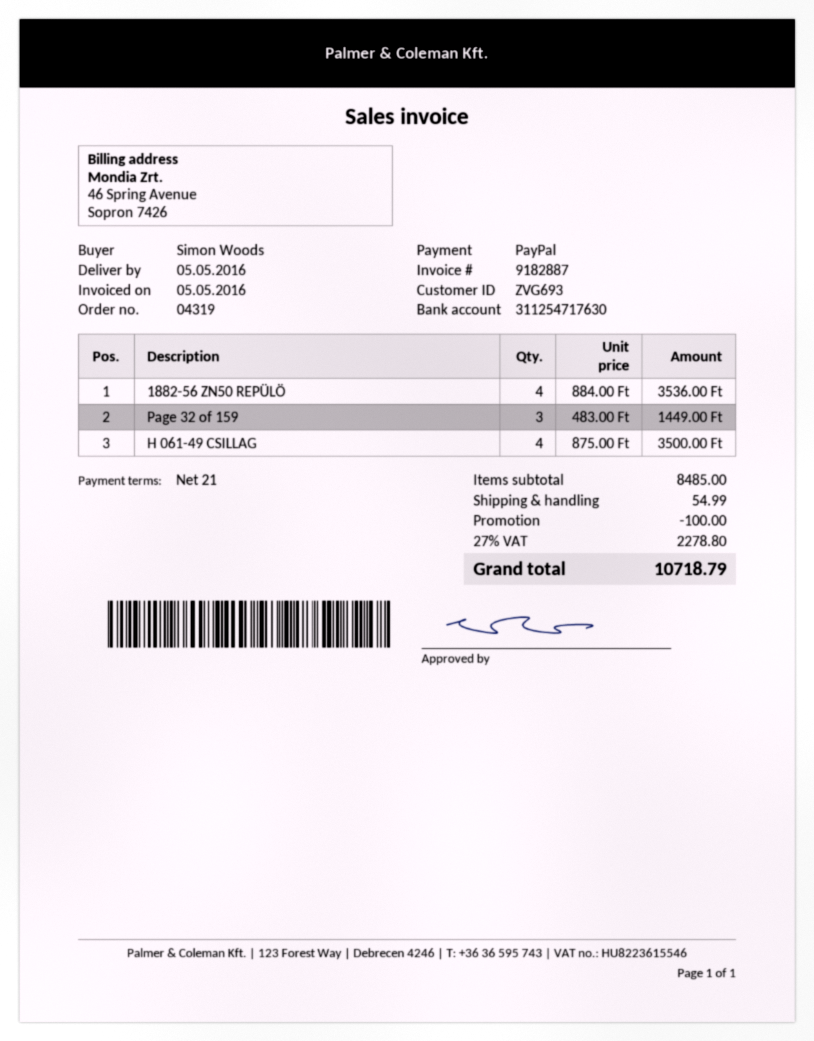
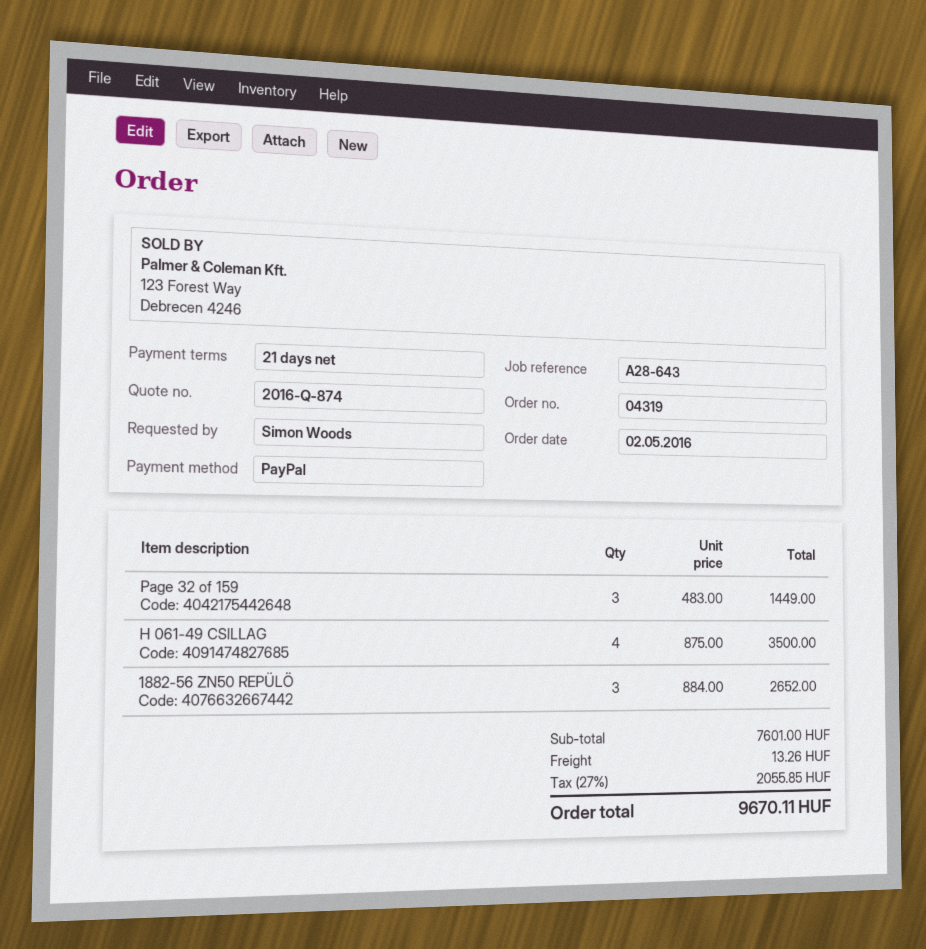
1882-56 ZN50 REPÜLÖ: 4 x 884.00 = 3536.00 -> 3 x 884.00 = 2652.00
subtotal: 8485.00 -> 7601.00
discount: 100.00 -> none
shipping: 54.99 -> 13.26
tax: 27% = 2278.80 -> 27% = 2055.85
total: 10718.79 -> 9670.11

